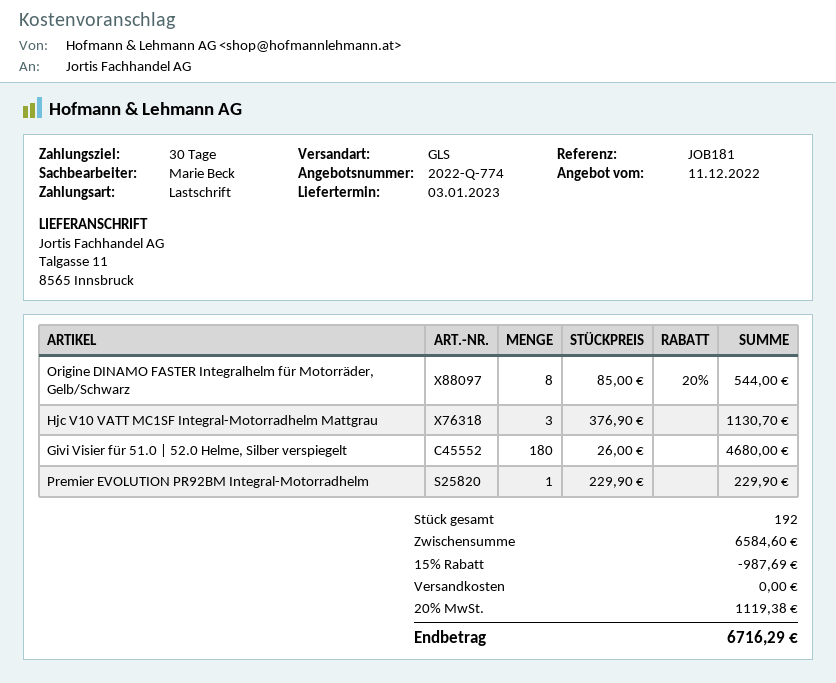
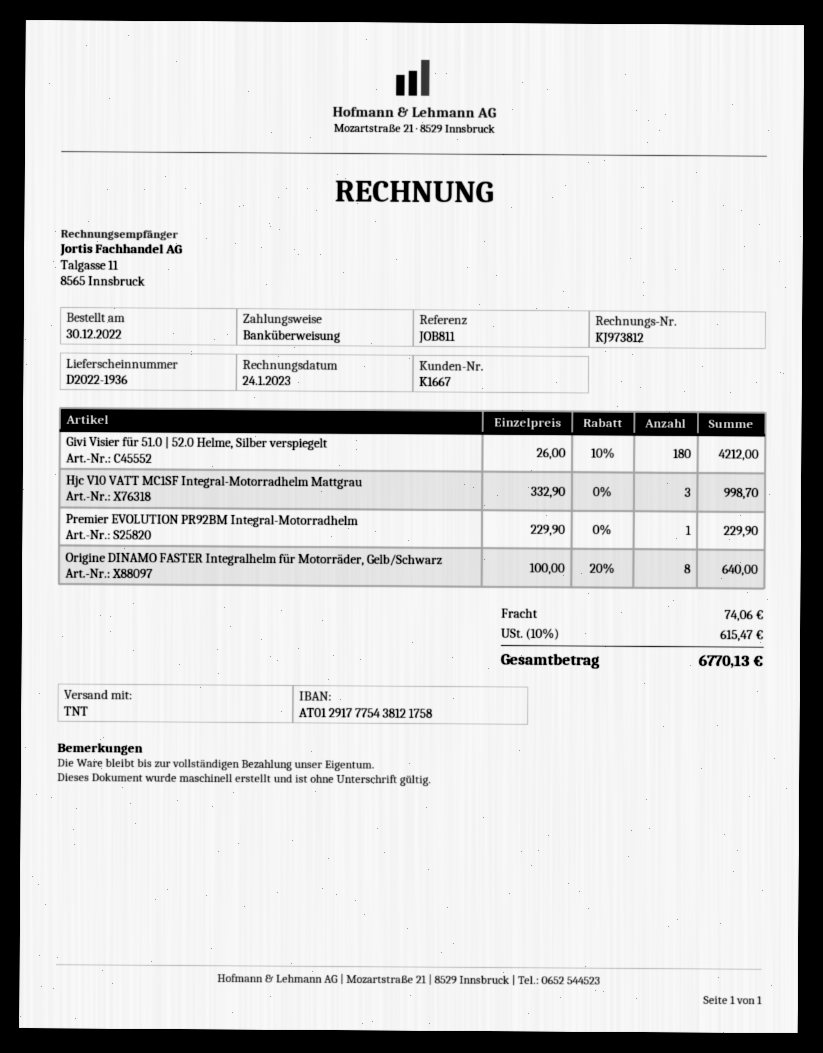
reference: JOB181 -> JOB811
payment method: direct debit -> bank transfer
shipping method: GLS -> TNT
Origine DINAMO FASTER Integralhelm für Motorräder, Gelb/Schwarz: 8 x 85.00 - 20% = 544.00 -> 8 x 100.00 - 20% = 640.00
Hjc V10 VATT MC1SF Integral-Motorradhelm Mattgrau: 3 x 376.90 = 1130.70 -> 3 x 332.90 = 998.70
Givi Visier für 51.0 | 52.0 Helme, Silber verspiegelt: 180 x 26.00 = 4680.00 -> 180 x 26.00 - 10% = 4212.00
discount: 15% = 987.69 -> none
shipping: 0.00 -> 74.06
tax: 20% = 1119.38 -> 10% = 615.47
total: 6716.29 -> 6770.13

